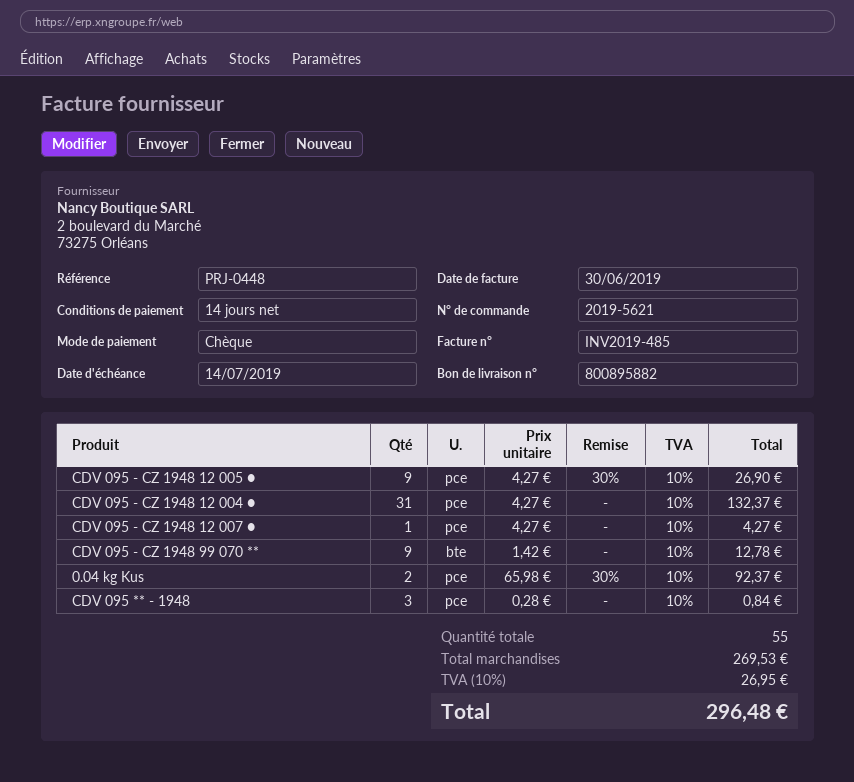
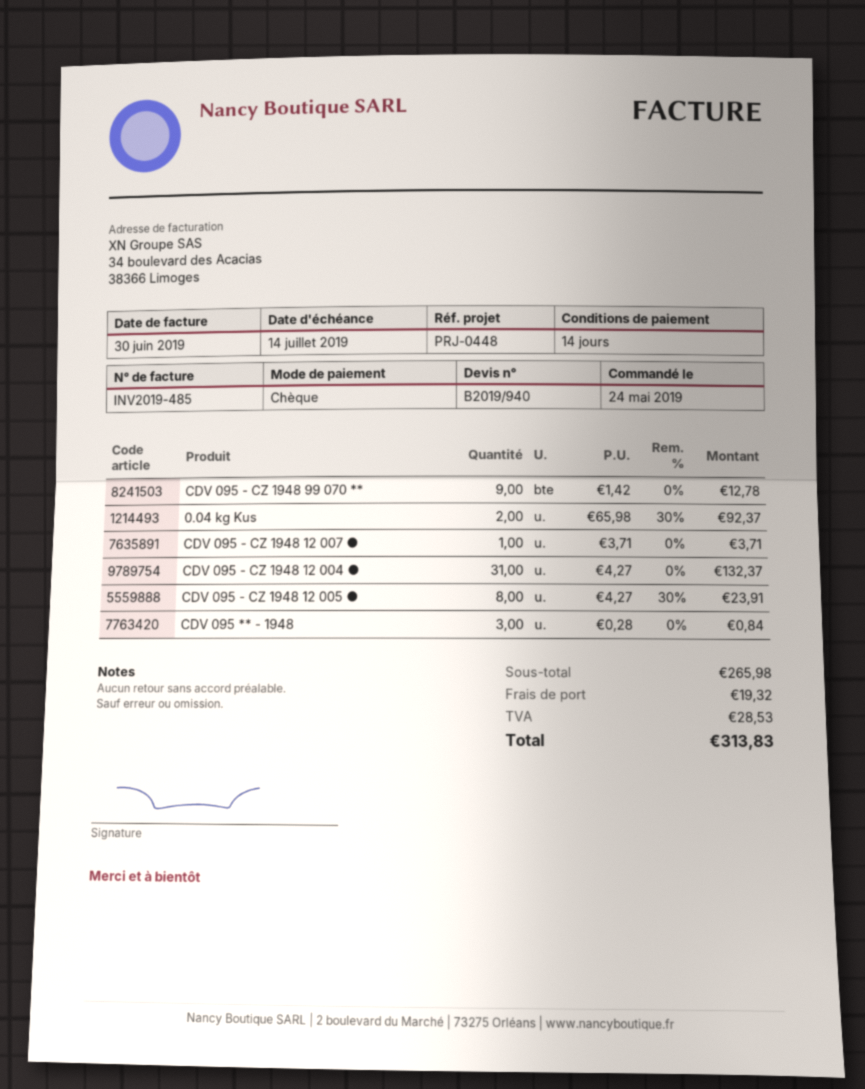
CDV 095 - CZ 1948 12 005 ●: 9 x 4.27 - 30% = 26.90 -> 8 x 4.27 - 30% = 23.91
CDV 095 - CZ 1948 12 007 ●: 1 x 4.27 = 4.27 -> 1 x 3.71 = 3.71
subtotal: 269.53 -> 265.98
shipping: none -> 19.32
tax: 26.95 -> 28.53
total: 296.48 -> 313.83

